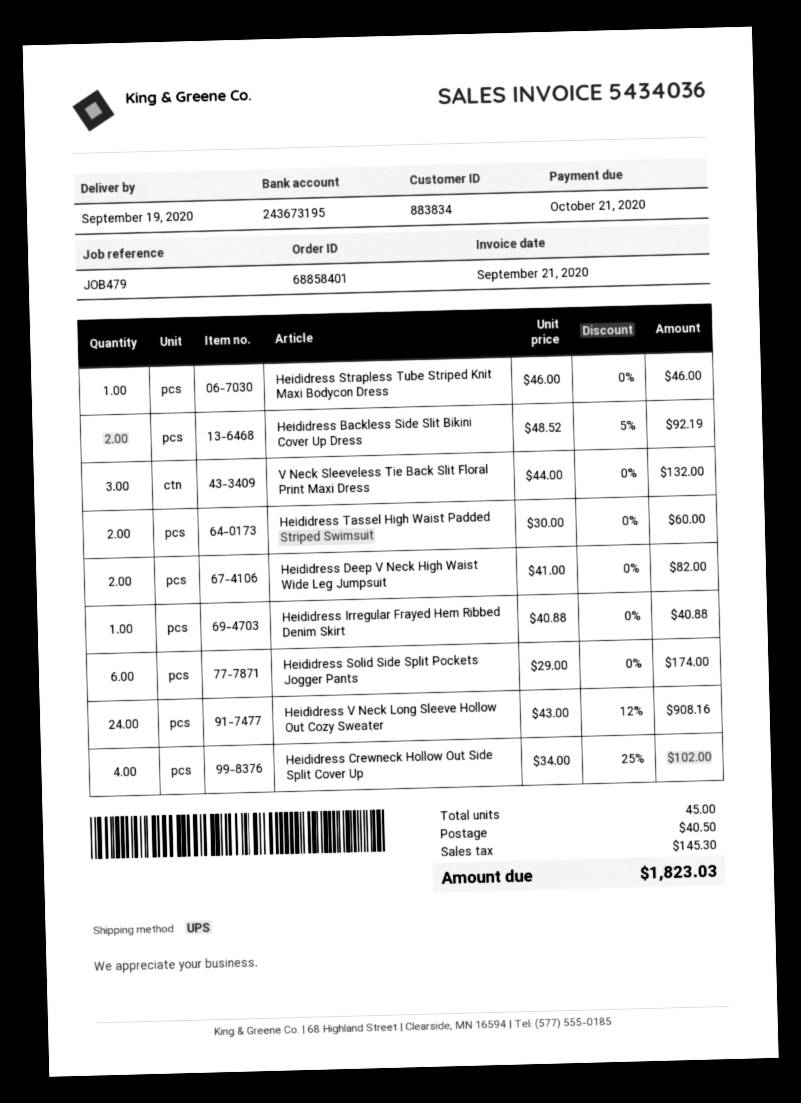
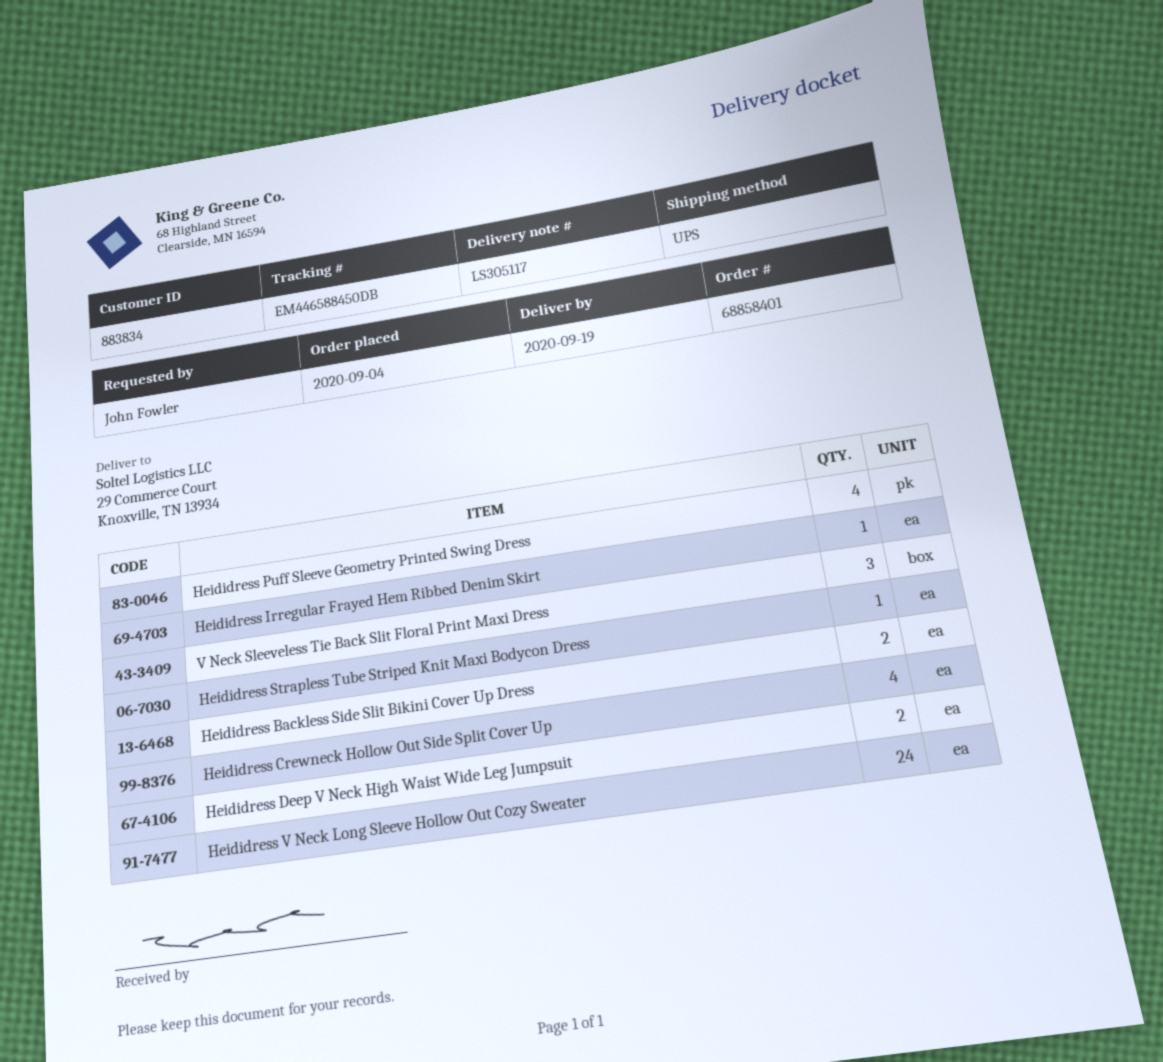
Heididress Tassel High Waist Padded Striped Swimsuit: 2 -> none
Heididress Solid Side Split Pockets Jogger Pants: 6 -> none
Heididress Puff Sleeve Geometry Printed Swing Dress: none -> 4

